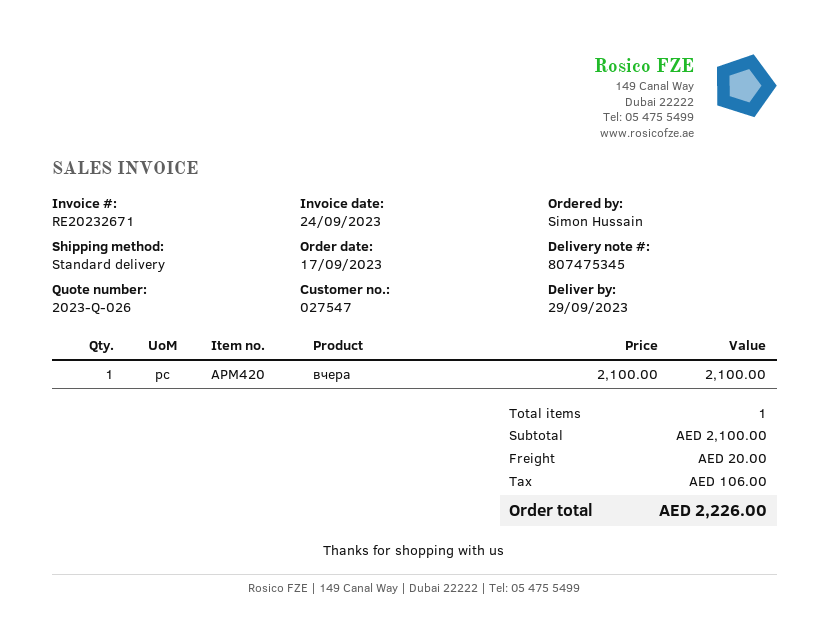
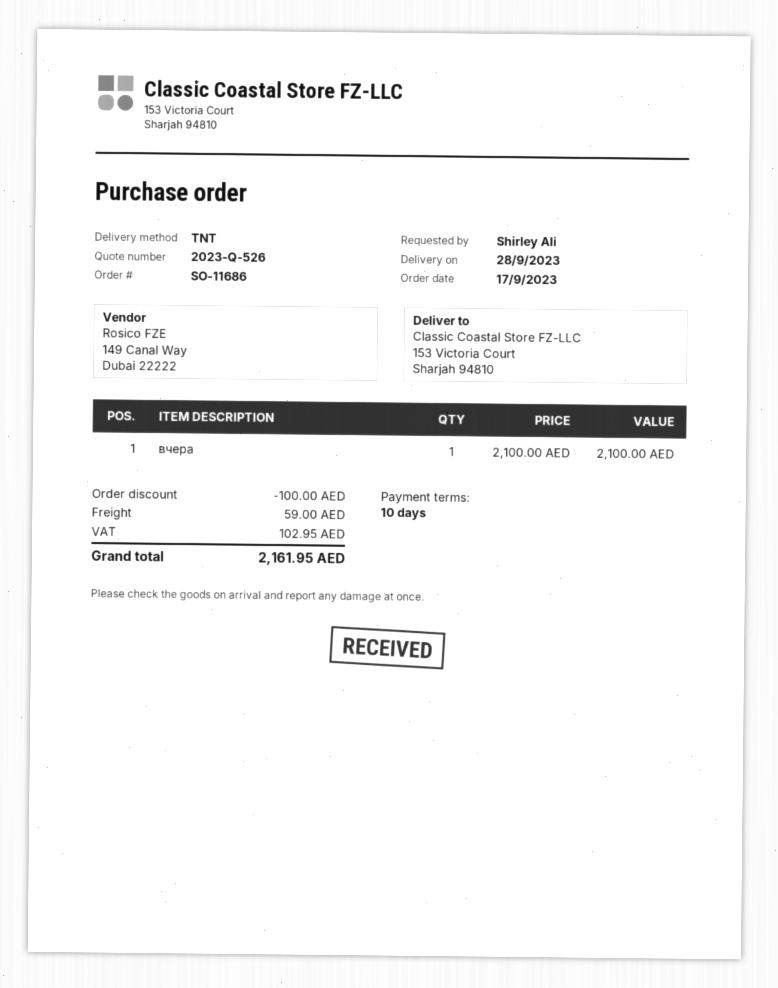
quote number: 2023-Q-026 -> 2023-Q-526
delivery date: 2023-09-29 -> 2023-09-28
ordered by: Simon Hussain -> Shirley Ali
shipping method: standard -> TNT
discount: none -> 100.00
shipping: 20.00 -> 59.00
tax: 106.00 -> 102.95
total: 2226.00 -> 2161.95

